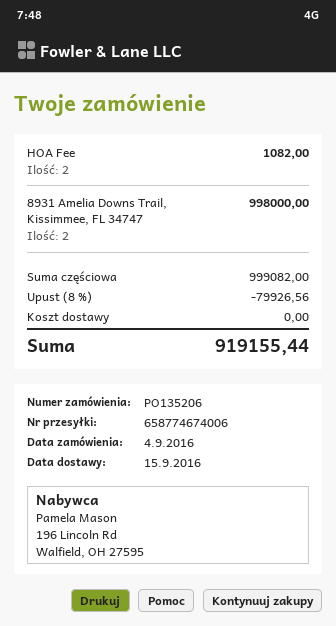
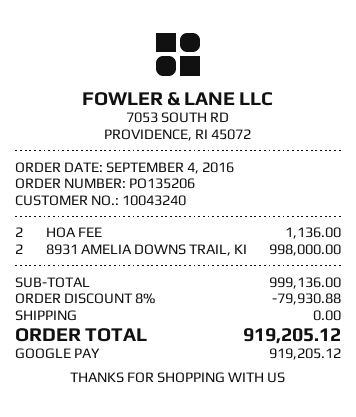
HOA Fee: 2 for 1082.00 -> 2 for 1136.00
subtotal: 999082.00 -> 999136.00
discount: 8% = 79926.56 -> 8% = 79930.88
total: 919155.44 -> 919205.12

